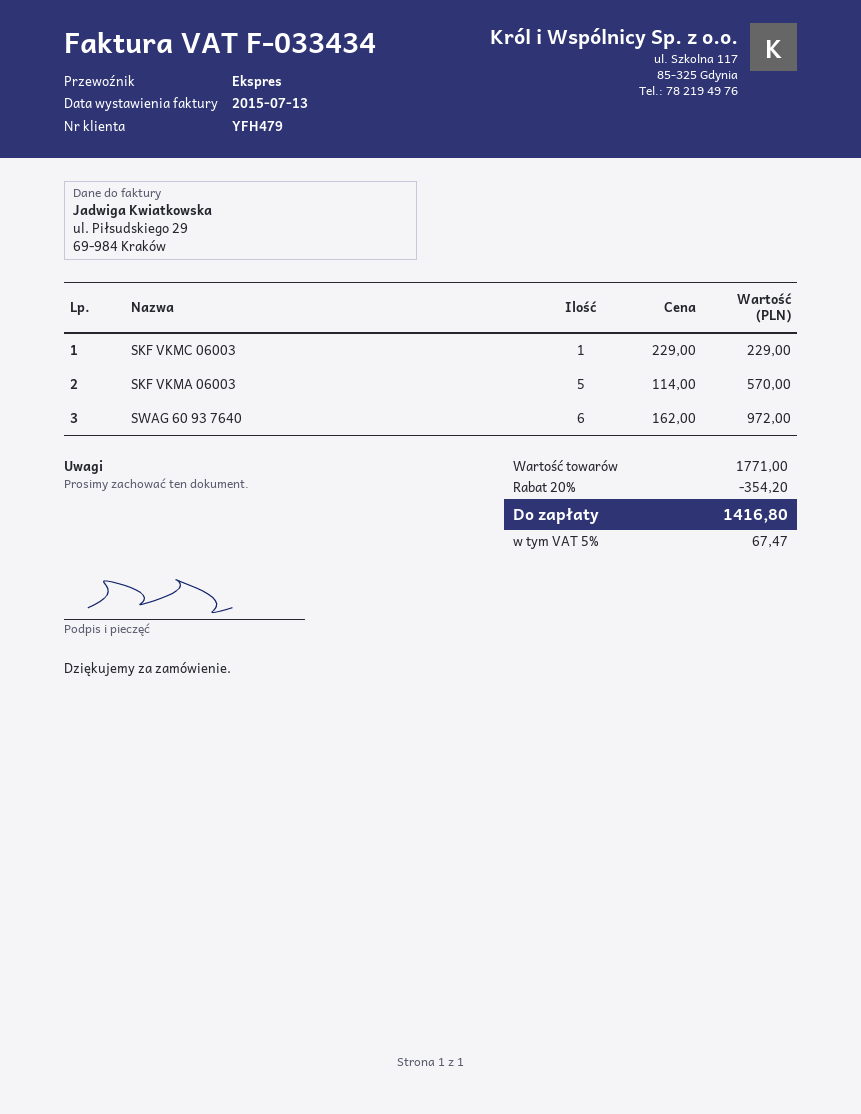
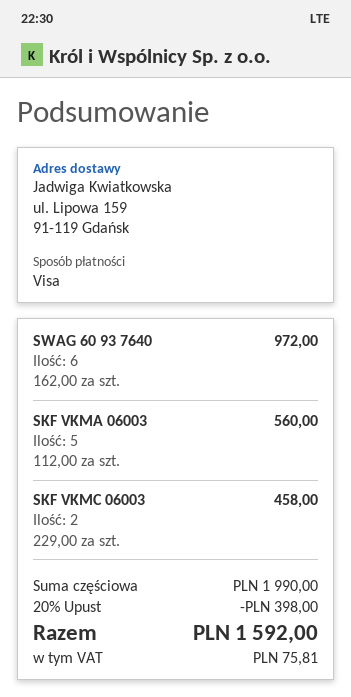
SKF VKMC 06003: 1 x 229.00 = 229.00 -> 2 x 229.00 = 458.00
SKF VKMA 06003: 5 x 114.00 = 570.00 -> 5 x 112.00 = 560.00
subtotal: 1771.00 -> 1990.00
discount: 20% = 354.20 -> 20% = 398.00
tax: 67.47 -> 75.81
total: 1416.80 -> 1592.00

